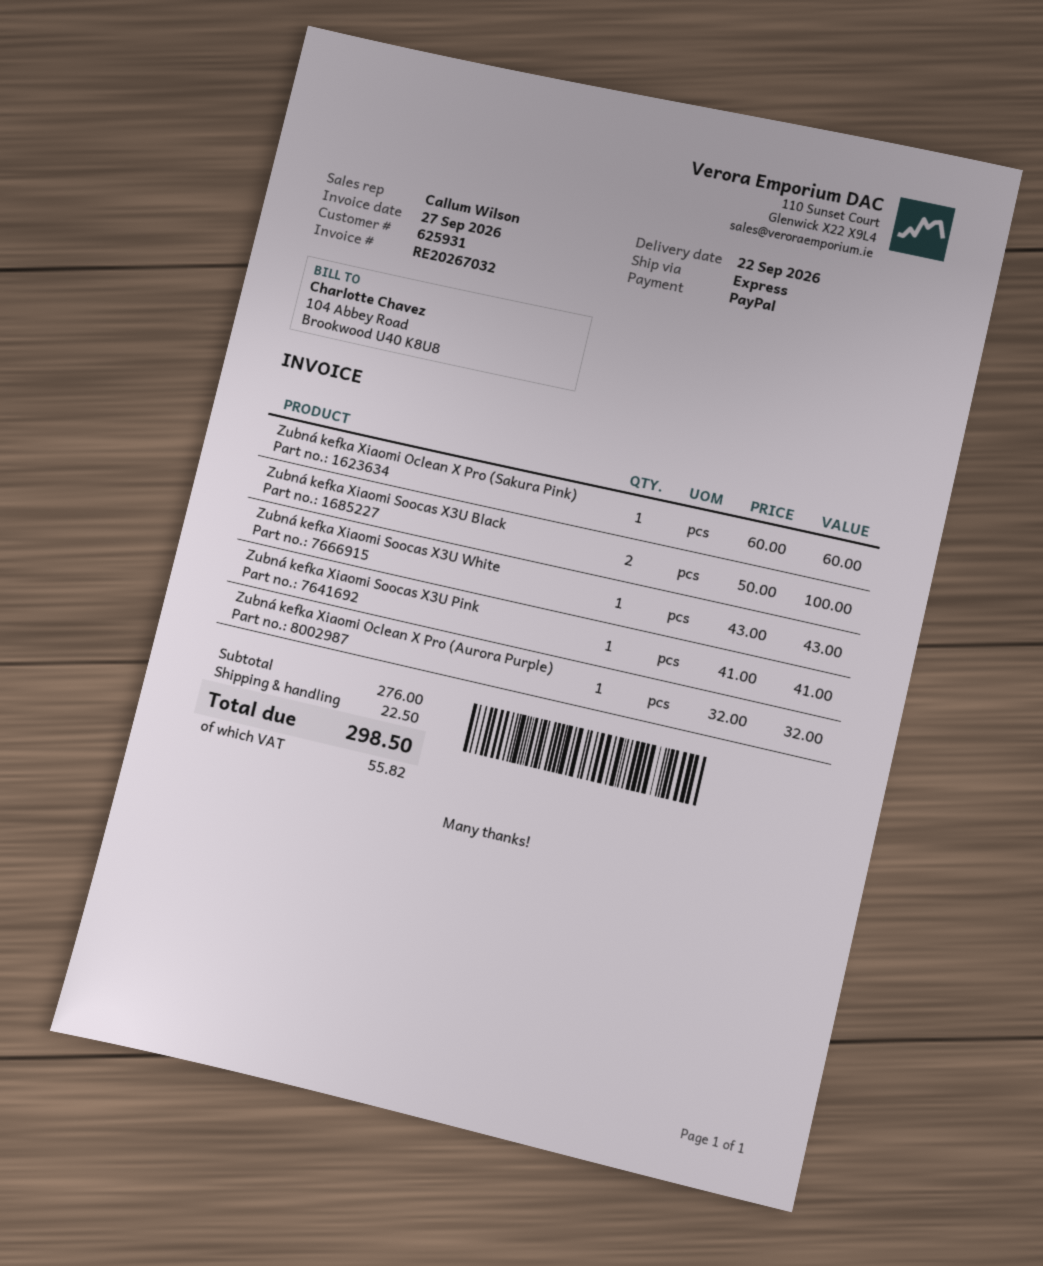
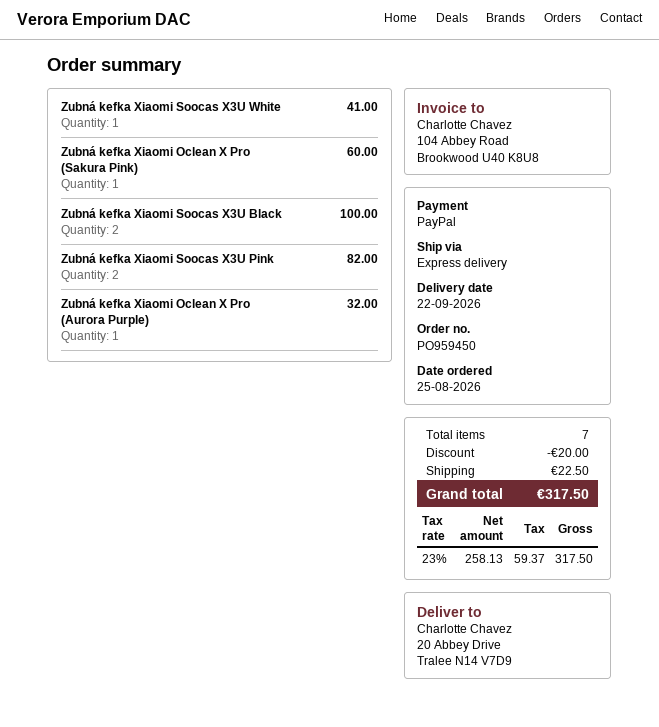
Zubná kefka Xiaomi Soocas X3U White: 1 for 43.00 -> 1 for 41.00
Zubná kefka Xiaomi Soocas X3U Pink: 1 for 41.00 -> 2 for 82.00
discount: none -> 20.00
tax: 55.82 -> 59.37
total: 298.50 -> 317.50

